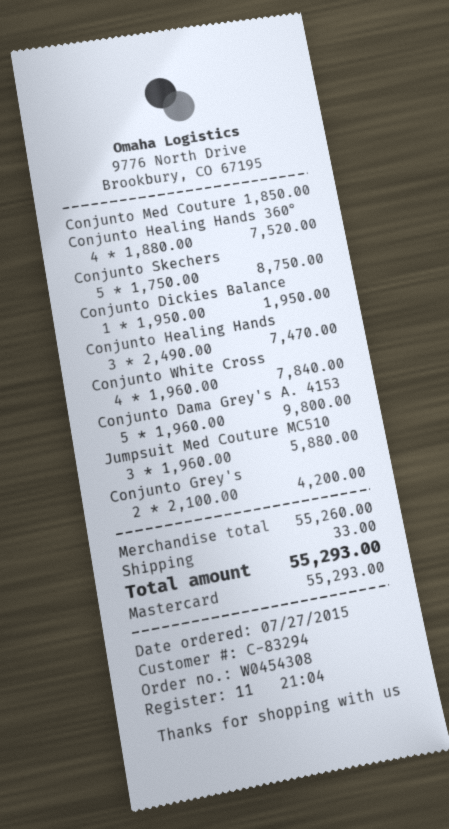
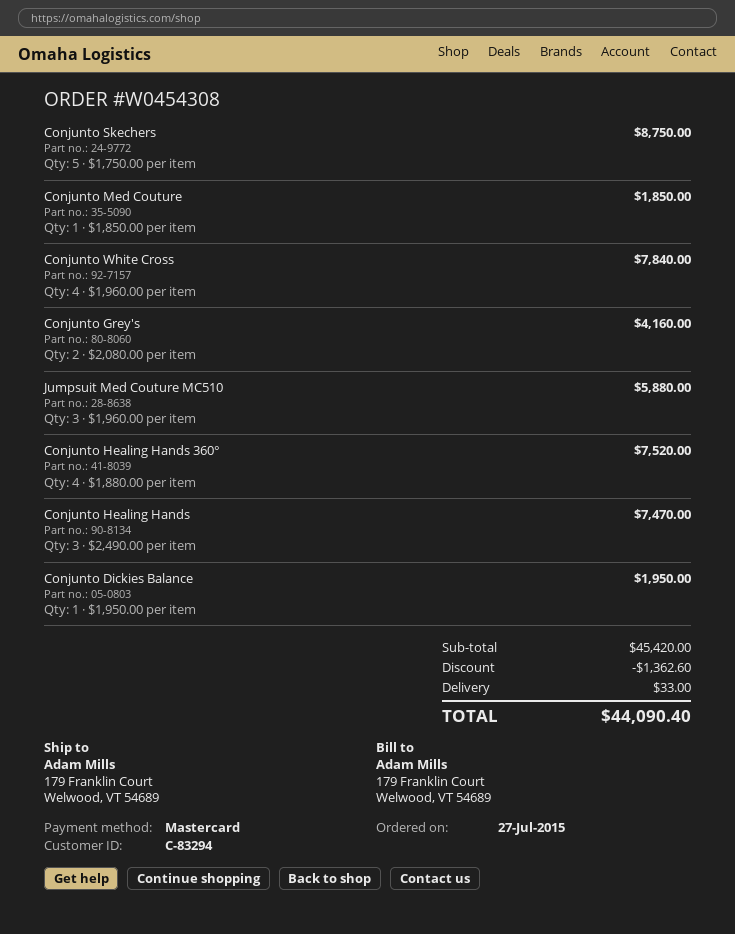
Conjunto Dama Grey's A. 4153: 5 x 1960.00 = 9800.00 -> none
Conjunto Grey's: 2 x 2100.00 = 4200.00 -> 2 x 2080.00 = 4160.00
subtotal: 55260.00 -> 45420.00
discount: none -> 1362.60
total: 55293.00 -> 44090.40

